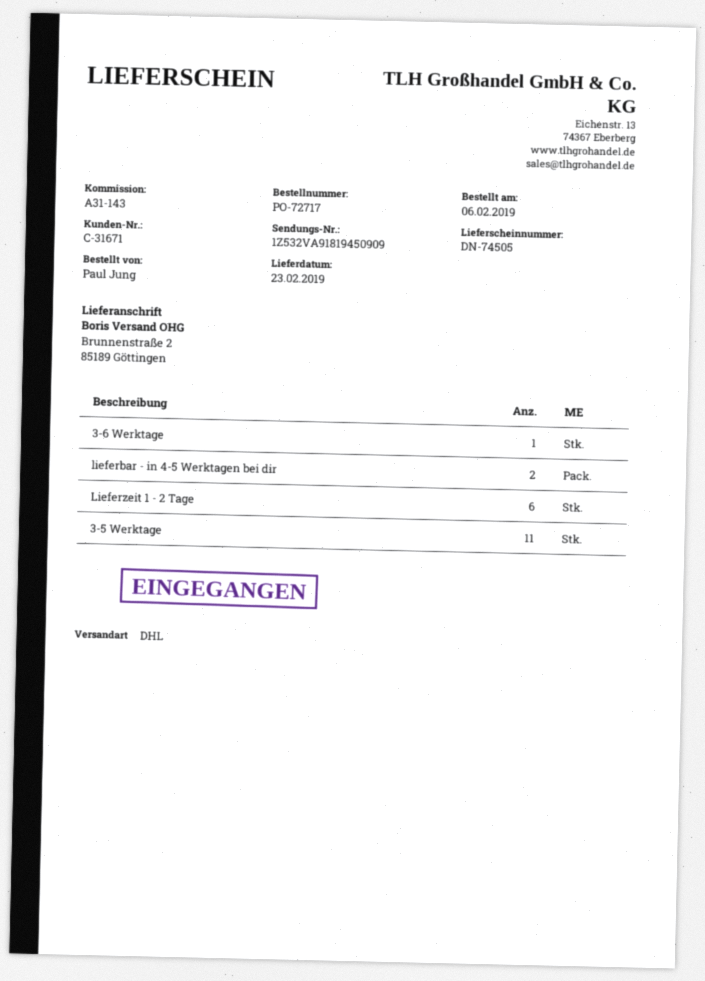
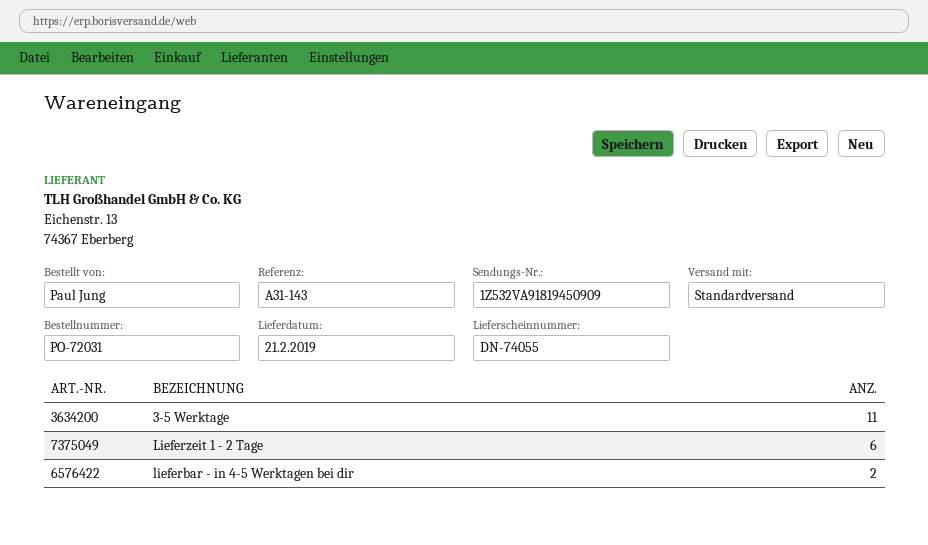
order number: PO-72717 -> PO-72031
delivery note number: DN-74505 -> DN-74055
delivery date: 2019-02-23 -> 2019-02-21
shipping method: DHL -> standard
3-6 Werktage: 1 -> none

